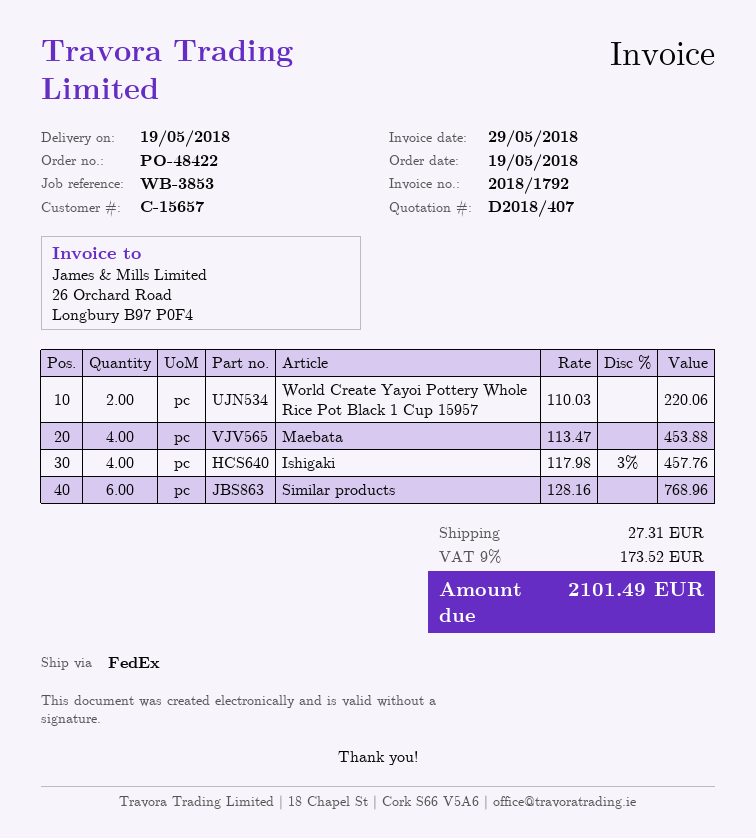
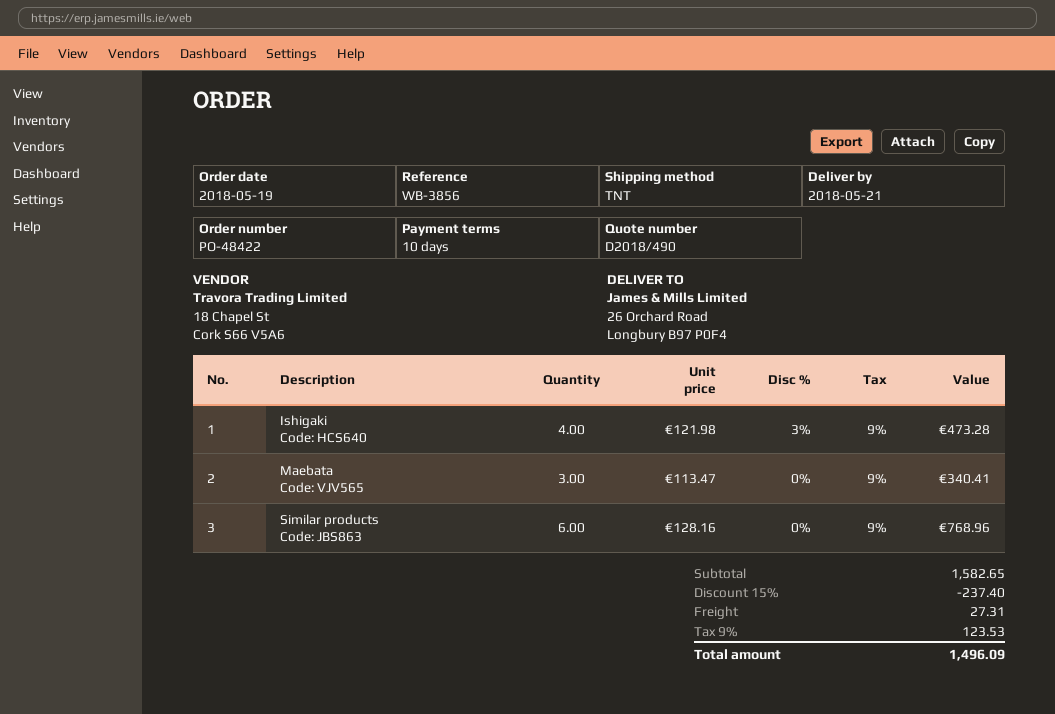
quote number: D2018/407 -> D2018/490
delivery date: 2018-05-19 -> 2018-05-21
reference: WB-3853 -> WB-3856
shipping method: FedEx -> TNT
World Create Yayoi Pottery Whole Rice Pot Black 1 Cup 15957: 2 x 110.03 = 220.06 -> none
Maebata: 4 x 113.47 = 453.88 -> 3 x 113.47 = 340.41
Ishigaki: 4 x 117.98 - 3% = 457.76 -> 4 x 121.98 - 3% = 473.28
discount: none -> 15% = 237.40
tax: 9% = 173.52 -> 9% = 123.53
total: 2101.49 -> 1496.09

